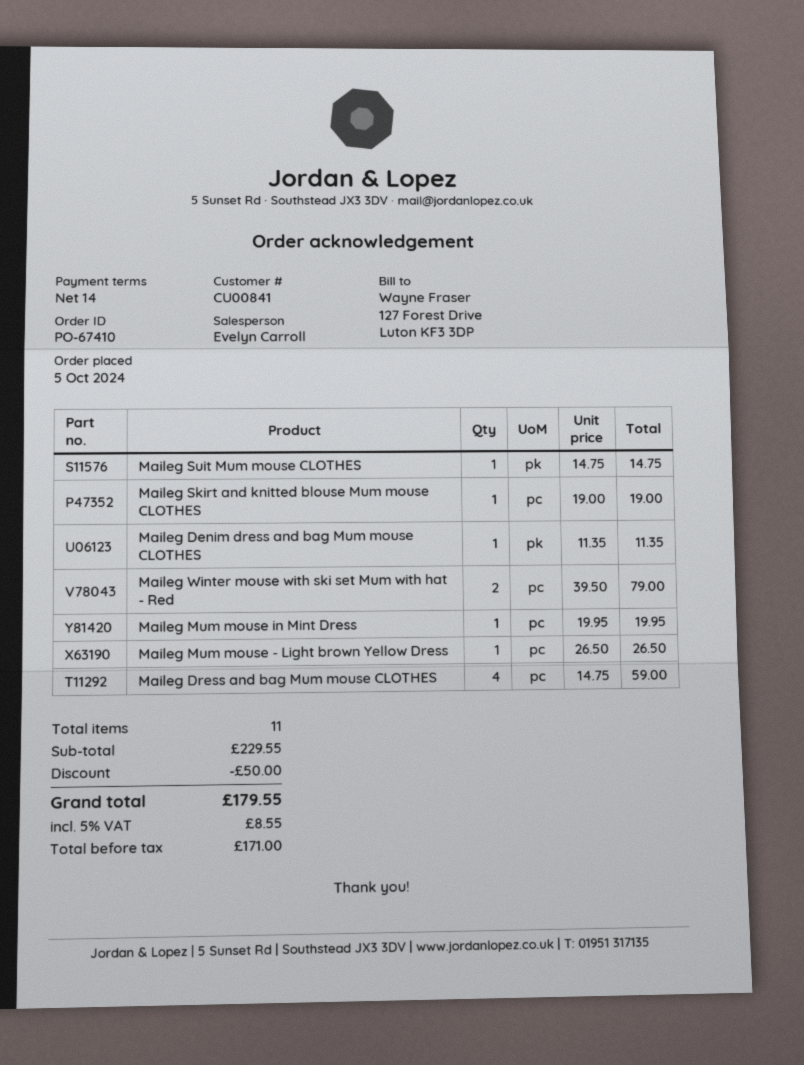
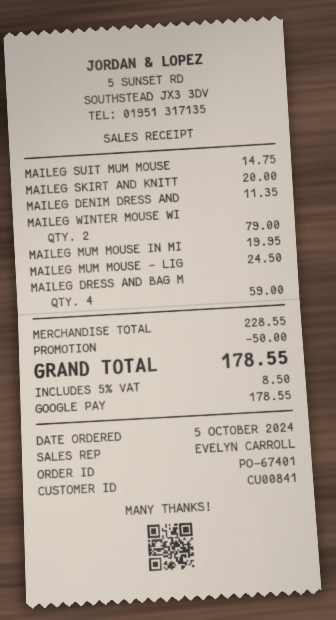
order number: PO-67410 -> PO-67401
Maileg Skirt and knitted blouse Mum mouse CLOTHES: 1 for 19.00 -> 1 for 20.00
Maileg Mum mouse - Light brown Yellow Dress: 1 for 26.50 -> 1 for 24.50
subtotal: 229.55 -> 228.55
tax: 5% = 8.55 -> 5% = 8.50
total: 179.55 -> 178.55

